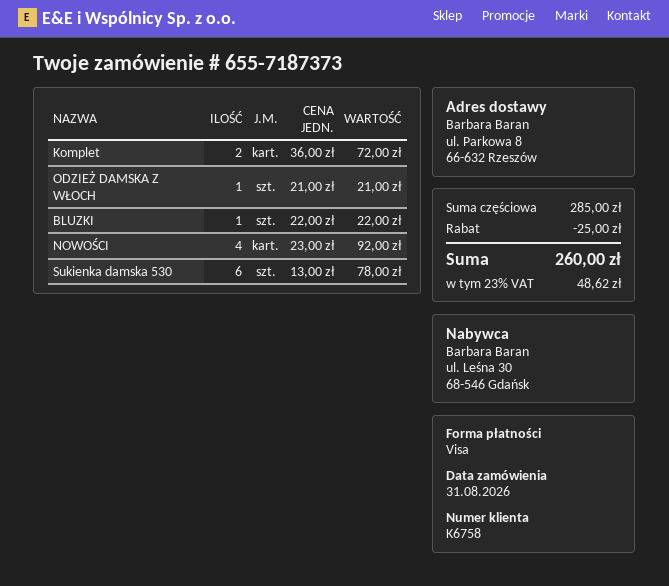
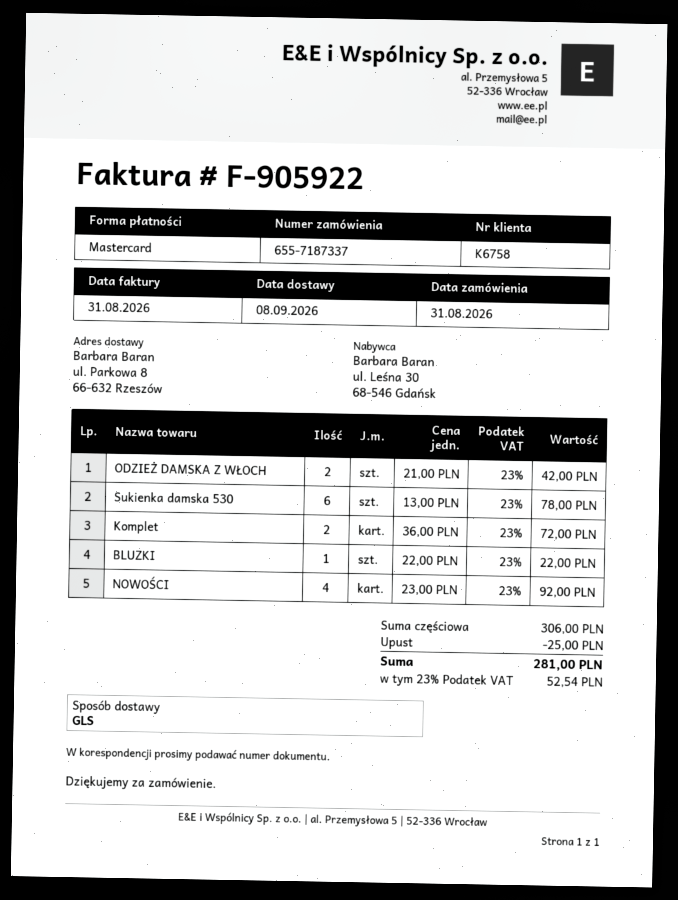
order number: 655-7187373 -> 655-7187337
payment method: Visa -> Mastercard
ODZIEŻ DAMSKA Z WŁOCH: 1 x 21.00 = 21.00 -> 2 x 21.00 = 42.00
subtotal: 285.00 -> 306.00
tax: 23% = 48.62 -> 23% = 52.54
total: 260.00 -> 281.00

